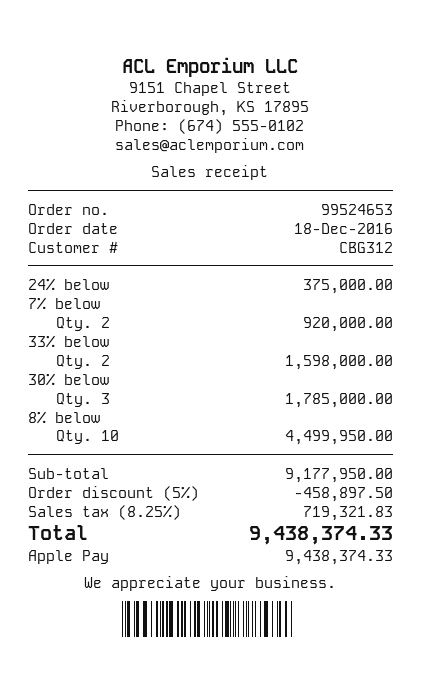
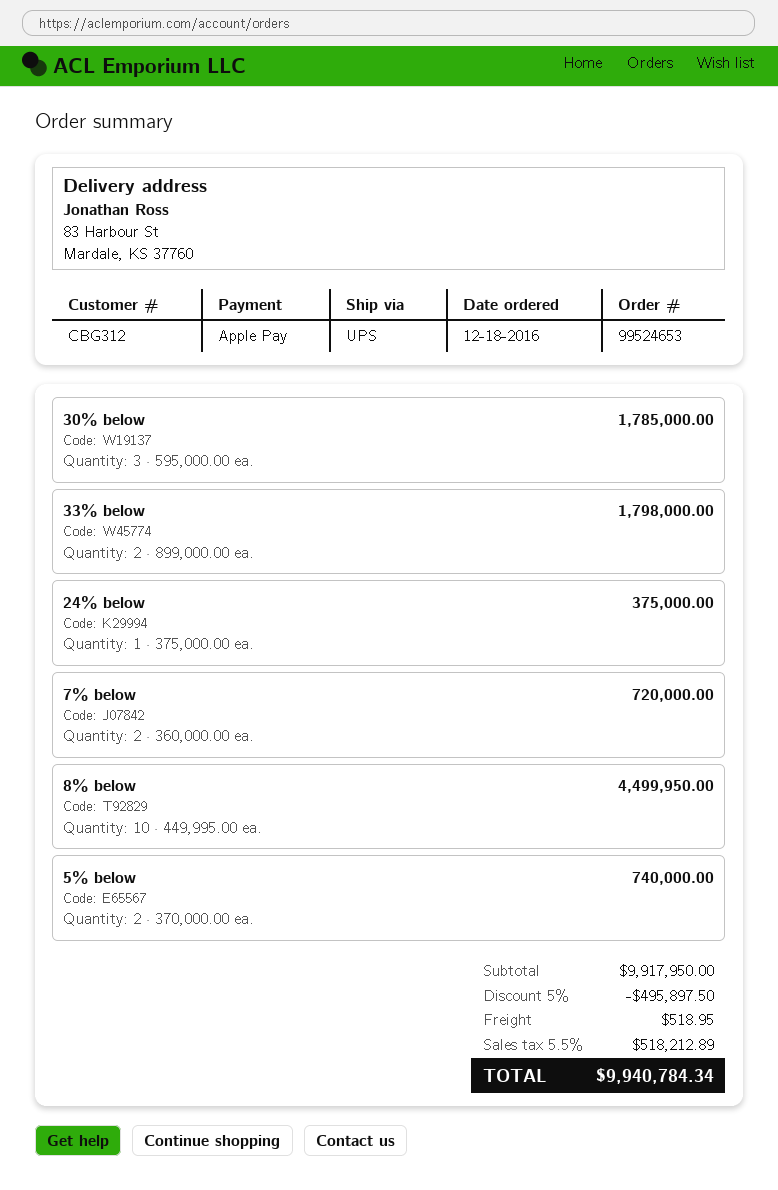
7% below: 2 for 920000.00 -> 2 for 720000.00
33% below: 2 for 1598000.00 -> 2 for 1798000.00
5% below: none -> 2 for 740000.00
subtotal: 9177950.00 -> 9917950.00
discount: 5% = 458897.50 -> 5% = 495897.50
shipping: none -> 518.95
tax: 8.25% = 719321.83 -> 5.5% = 518212.89
total: 9438374.33 -> 9940784.34

